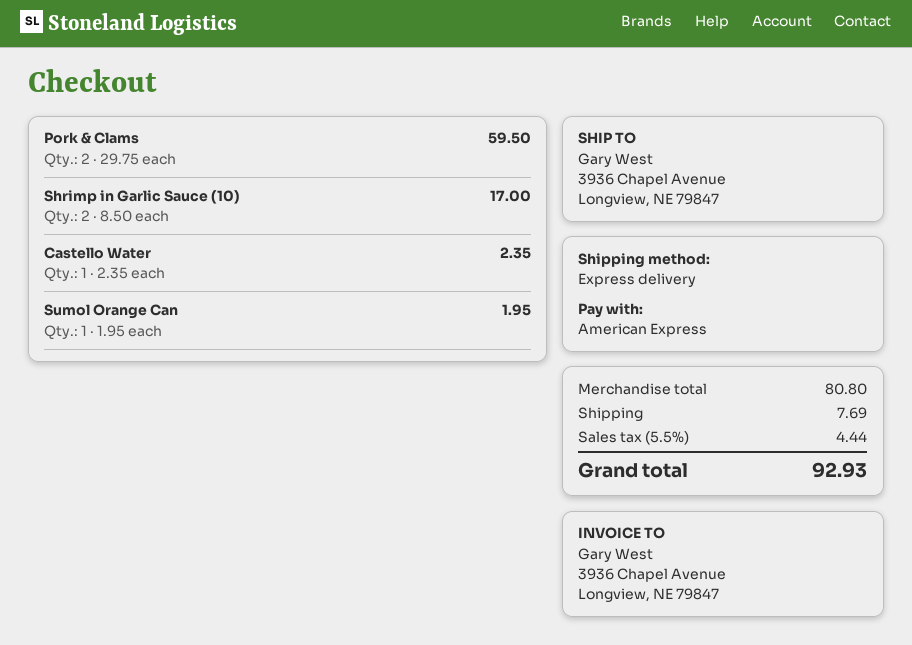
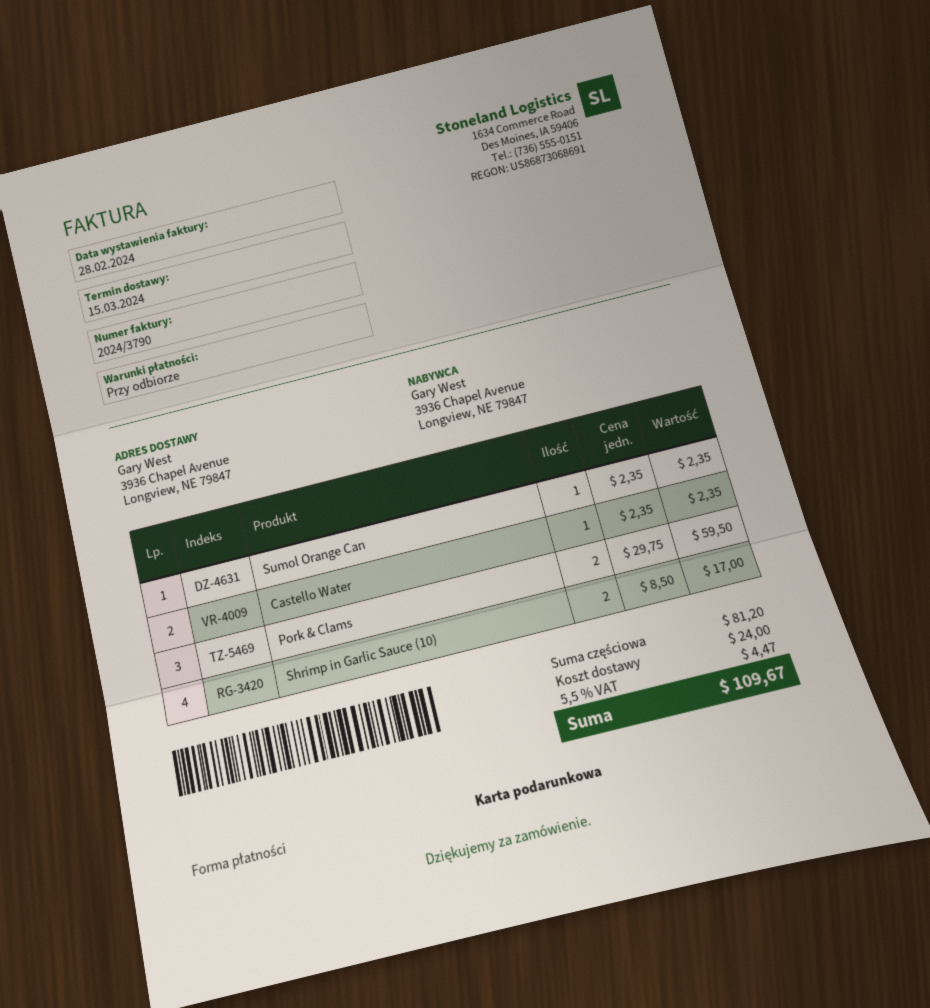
payment method: American Express -> gift card
Sumol Orange Can: 1 x 1.95 = 1.95 -> 1 x 2.35 = 2.35
subtotal: 80.80 -> 81.20
shipping: 7.69 -> 24.00
tax: 5.5% = 4.44 -> 5.5% = 4.47
total: 92.93 -> 109.67

